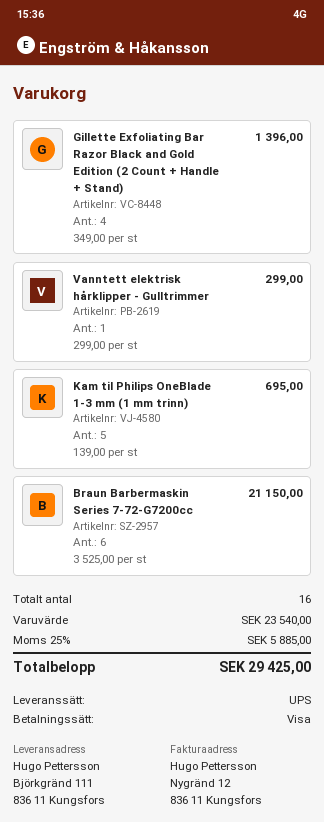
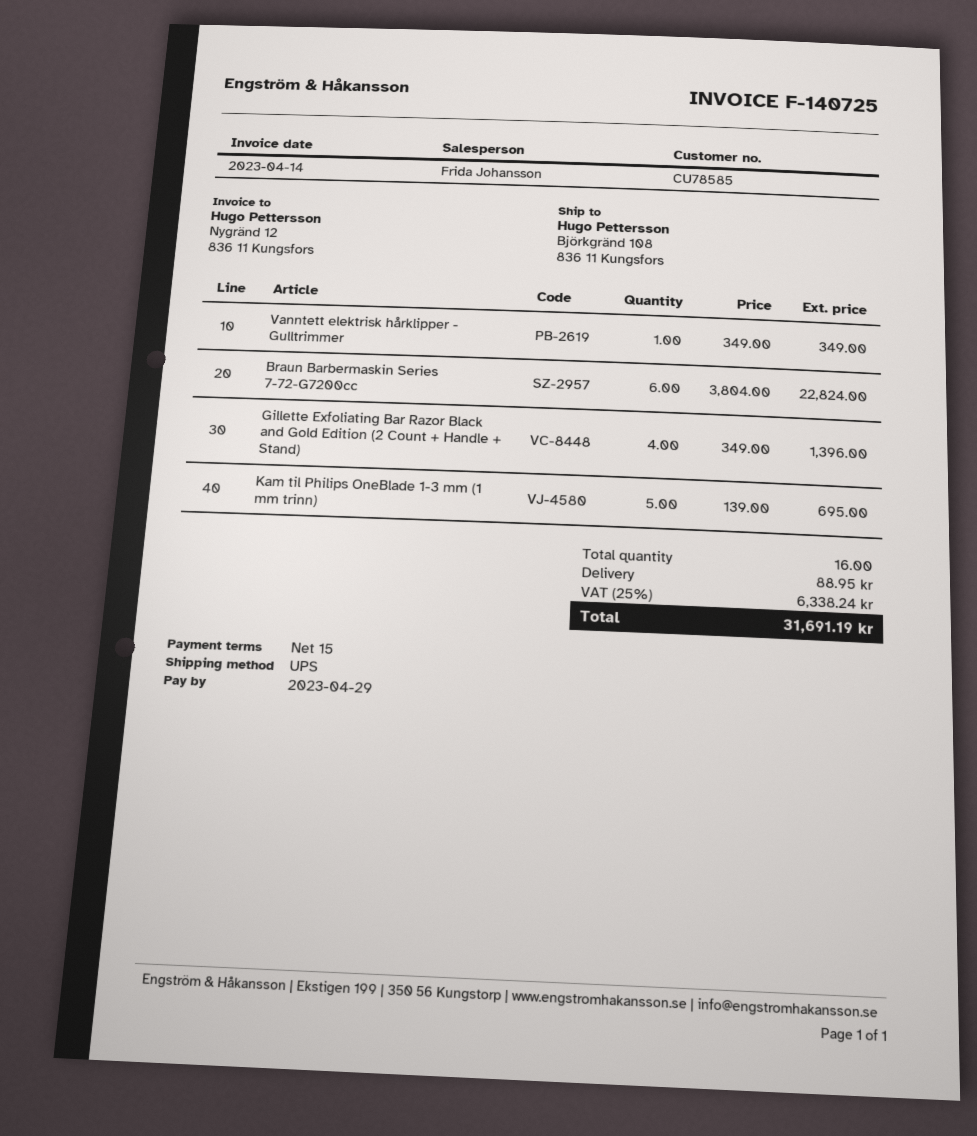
ship to: Björkgränd 111, 836 11 Kungsfors -> Björkgränd 108, 836 11 Kungsfors
Vanntett elektrisk hårklipper - Gulltrimmer: 1 x 299.00 = 299.00 -> 1 x 349.00 = 349.00
Braun Barbermaskin Series 7-72-G7200cc: 6 x 3525.00 = 21150.00 -> 6 x 3804.00 = 22824.00
shipping: none -> 88.95
tax: 25% = 5885.00 -> 25% = 6338.24
total: 29425.00 -> 31691.19

